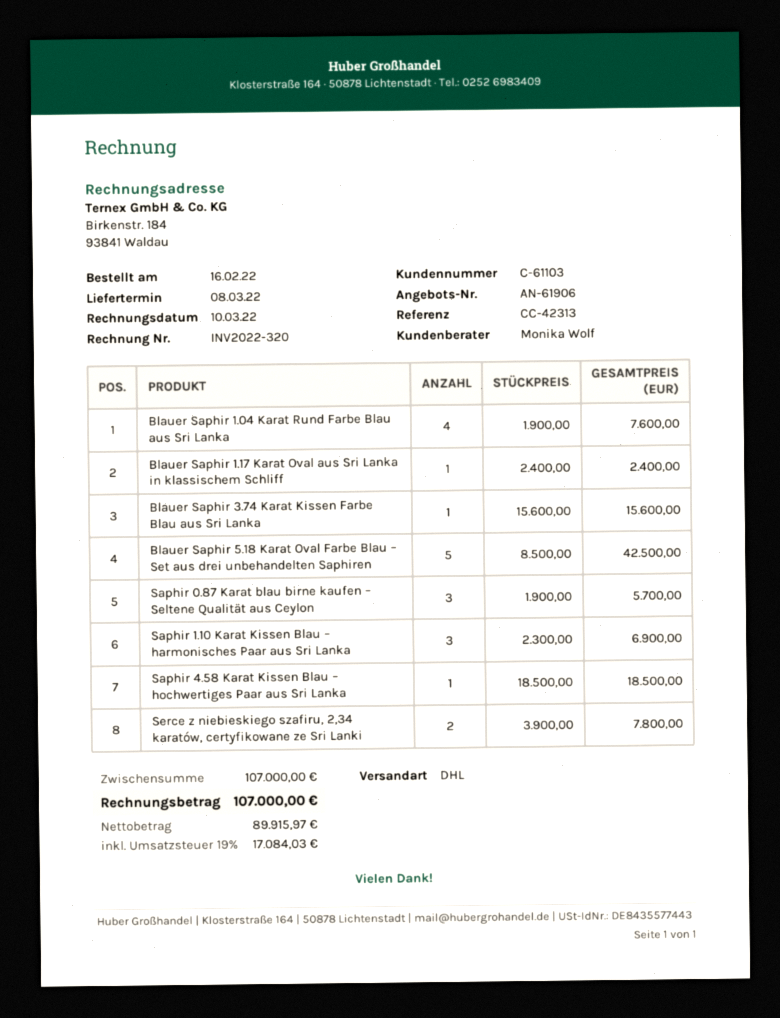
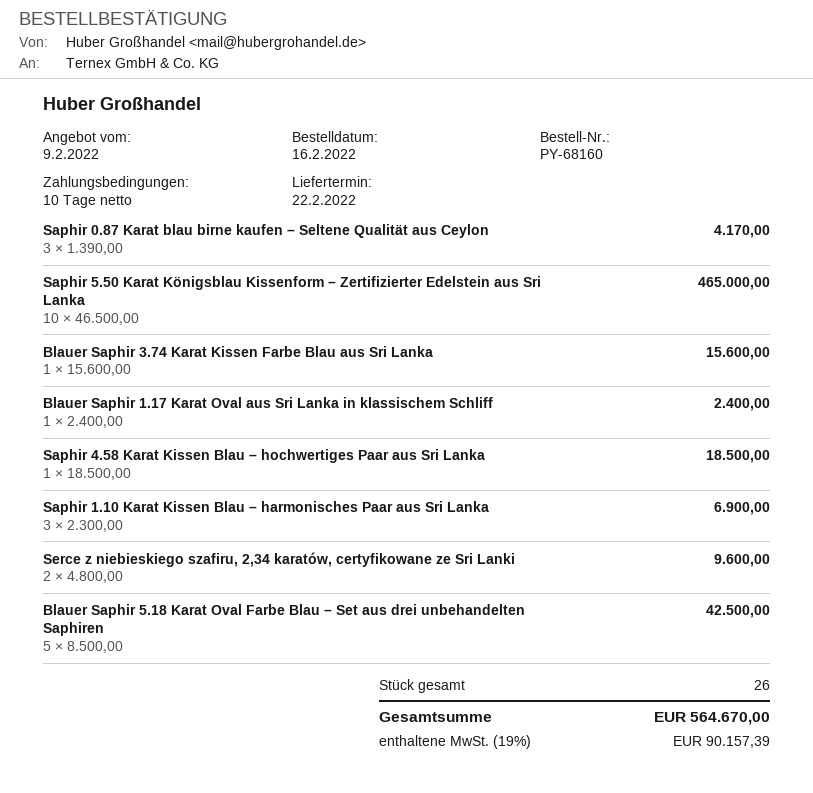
delivery date: 2022-03-08 -> 2022-02-22
Blauer Saphir 1.04 Karat Rund Farbe Blau aus Sri Lanka: 4 x 1900.00 = 7600.00 -> none
Saphir 0.87 Karat blau birne kaufen – Seltene Qualität aus Ceylon: 3 x 1900.00 = 5700.00 -> 3 x 1390.00 = 4170.00
Serce z niebieskiego szafiru, 2,34 karatów, certyfikowane ze Sri Lanki: 2 x 3900.00 = 7800.00 -> 2 x 4800.00 = 9600.00
Saphir 5.50 Karat Königsblau Kissenform – Zertifizierter Edelstein aus Sri Lanka: none -> 10 x 46500.00 = 465000.00
tax: 19% = 17084.03 -> 19% = 90157.39
total: 107000.00 -> 564670.00

